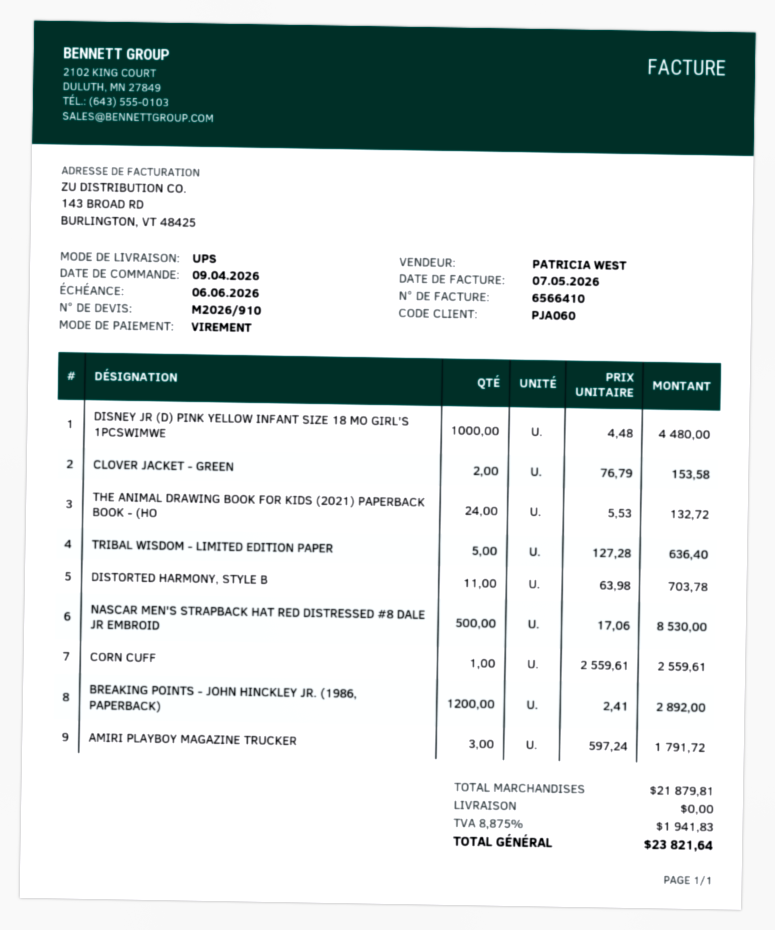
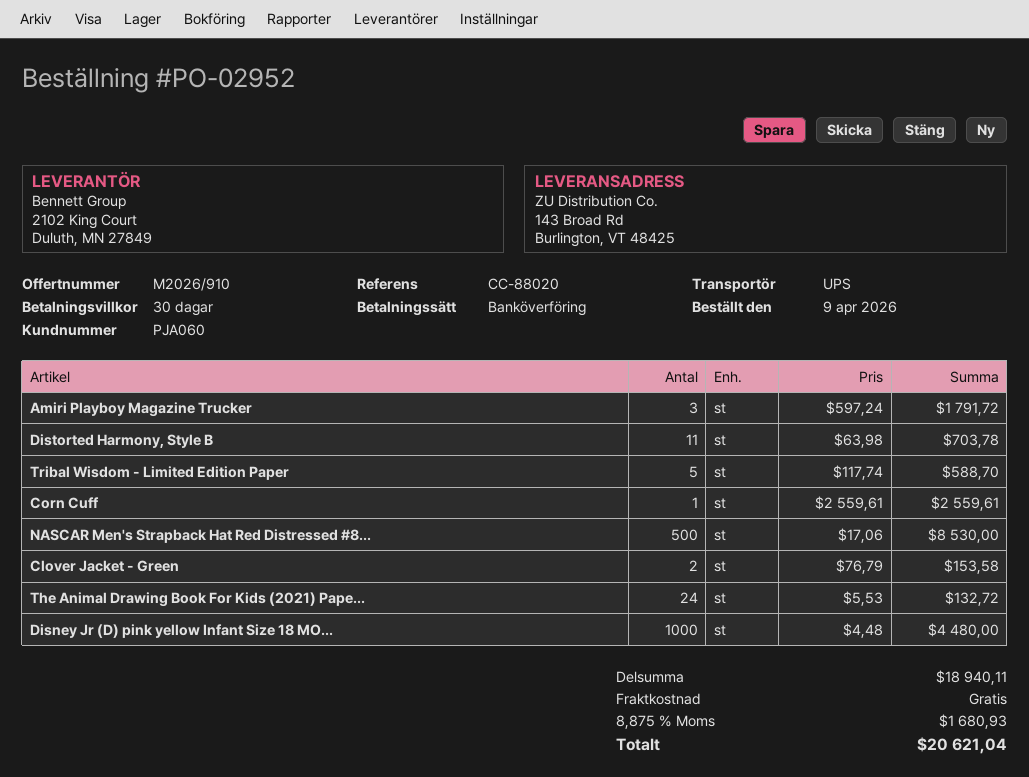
TRIBAL WISDOM - LIMITED EDITION PAPER: 5 x 127.28 = 636.40 -> 5 x 117.74 = 588.70
BREAKING POINTS - JOHN HINCKLEY JR. (1986, PAPERBACK): 1200 x 2.41 = 2892.00 -> none
subtotal: 21879.81 -> 18940.11
tax: 8.875% = 1941.83 -> 8.875% = 1680.93
total: 23821.64 -> 20621.04

